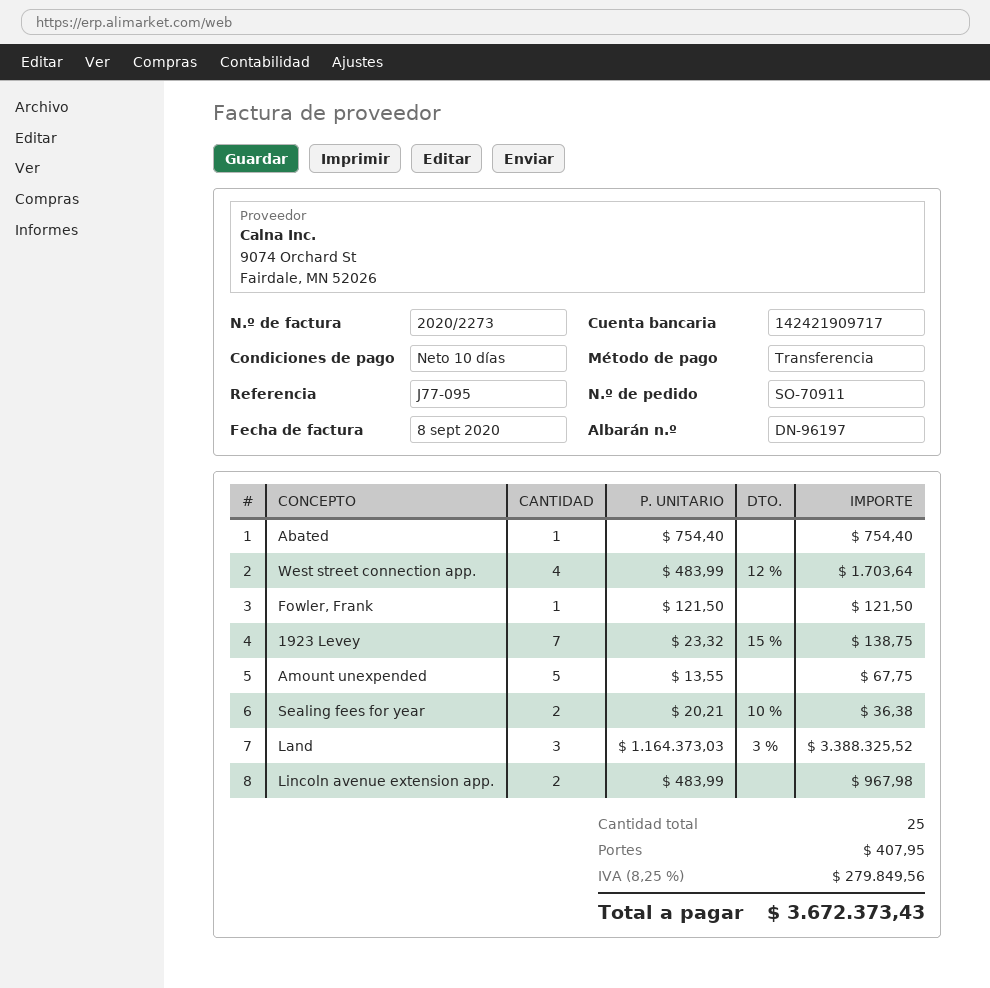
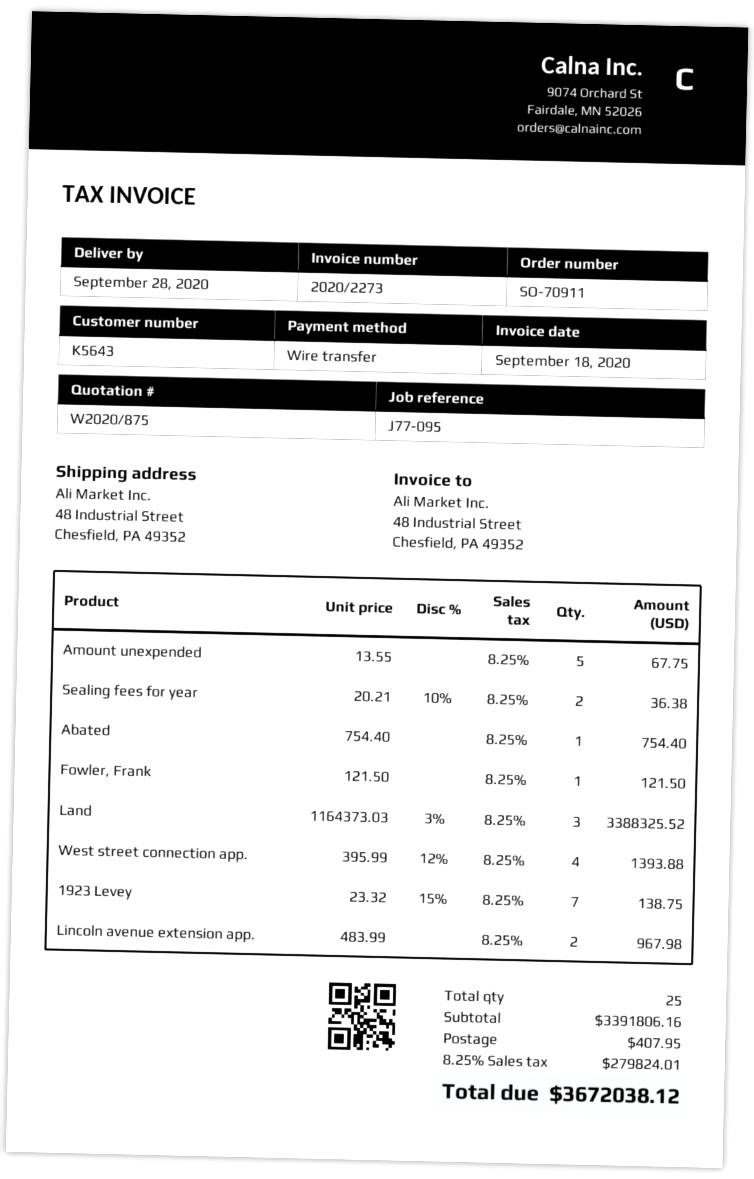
invoice date: 2020-09-08 -> 2020-09-18
West street connection app.: 4 x 483.99 - 12% = 1703.64 -> 4 x 395.99 - 12% = 1393.88
tax: 8.25% = 279849.56 -> 8.25% = 279824.01
total: 3672373.43 -> 3672038.12

